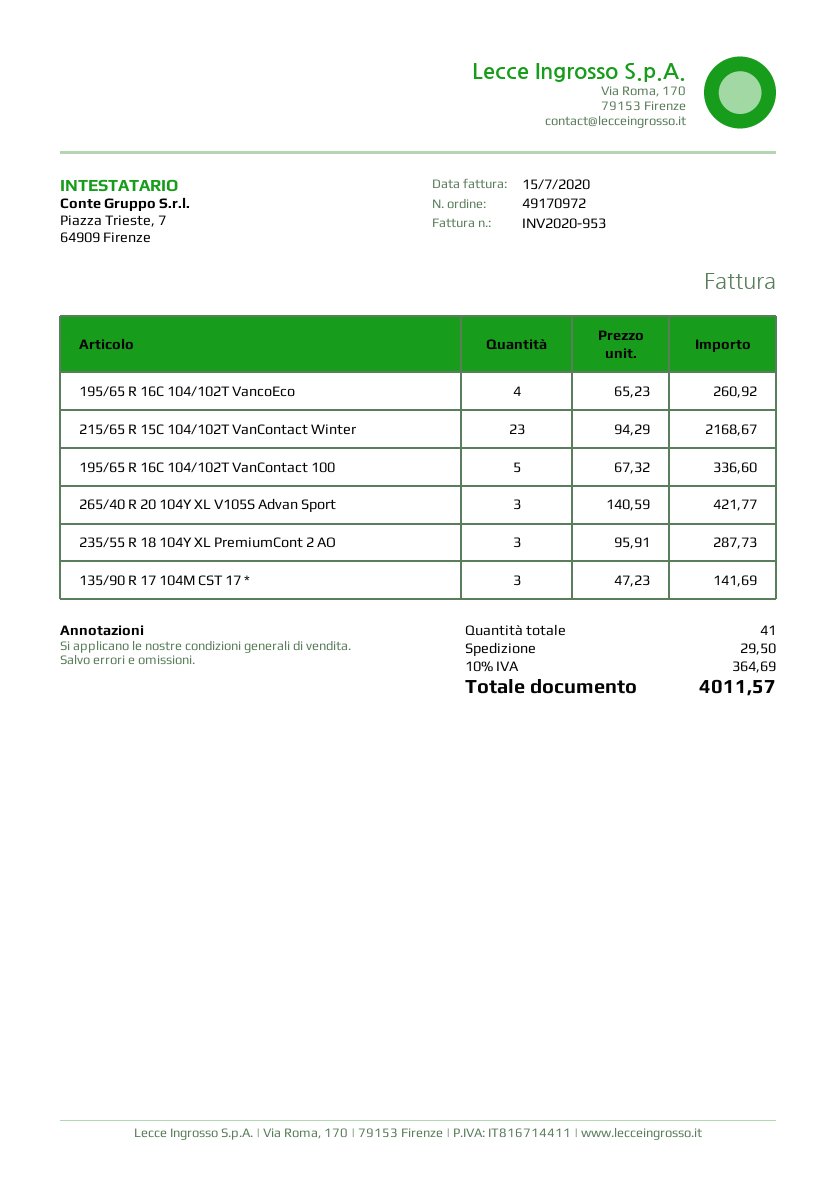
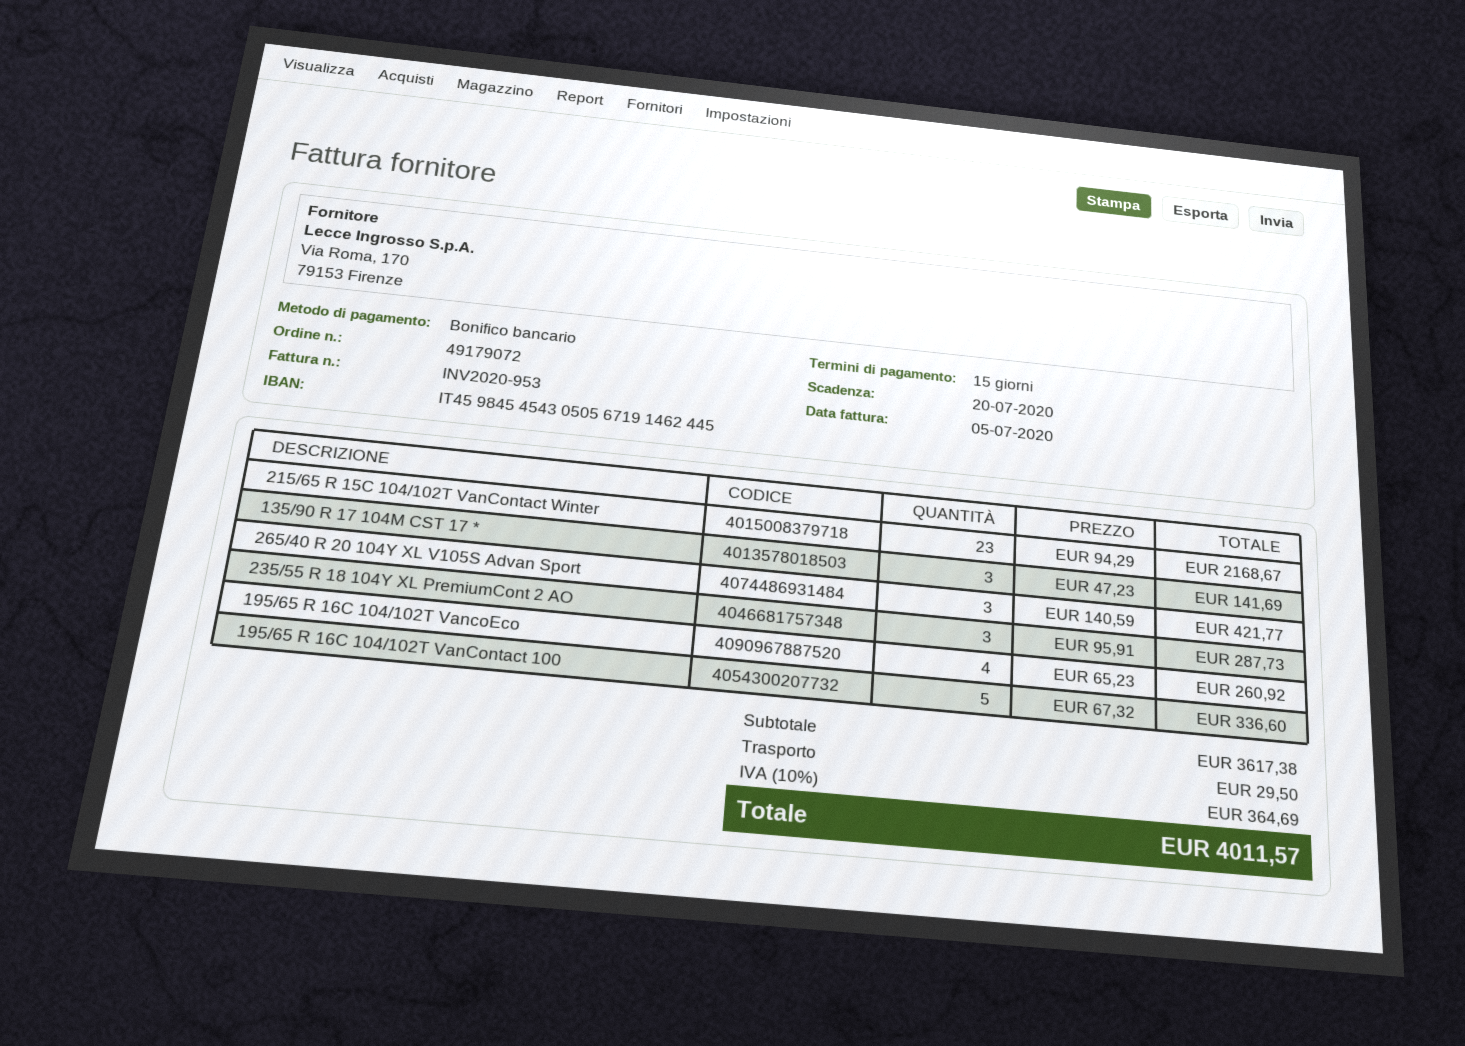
order number: 49170972 -> 49179072
invoice date: 2020-07-15 -> 2020-07-05

